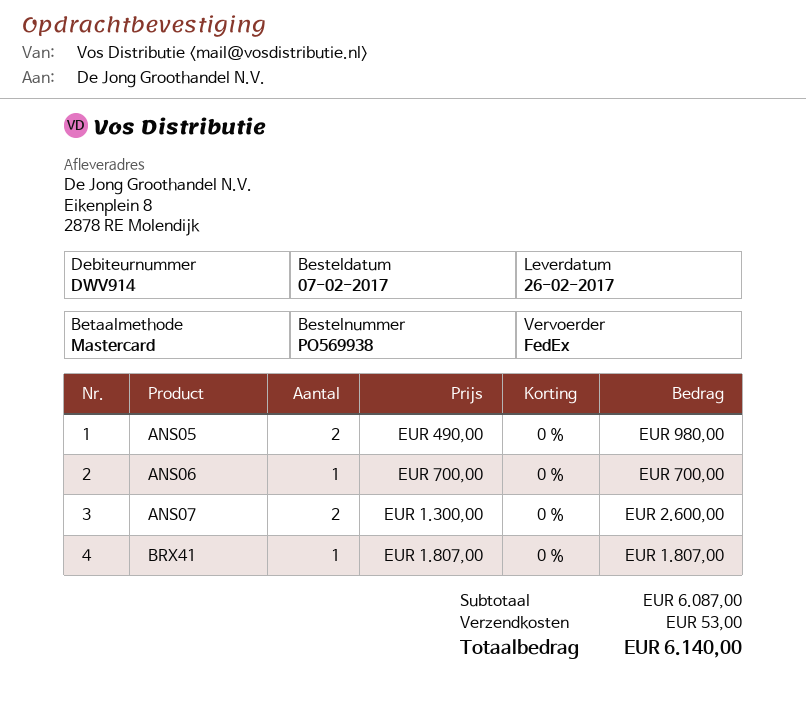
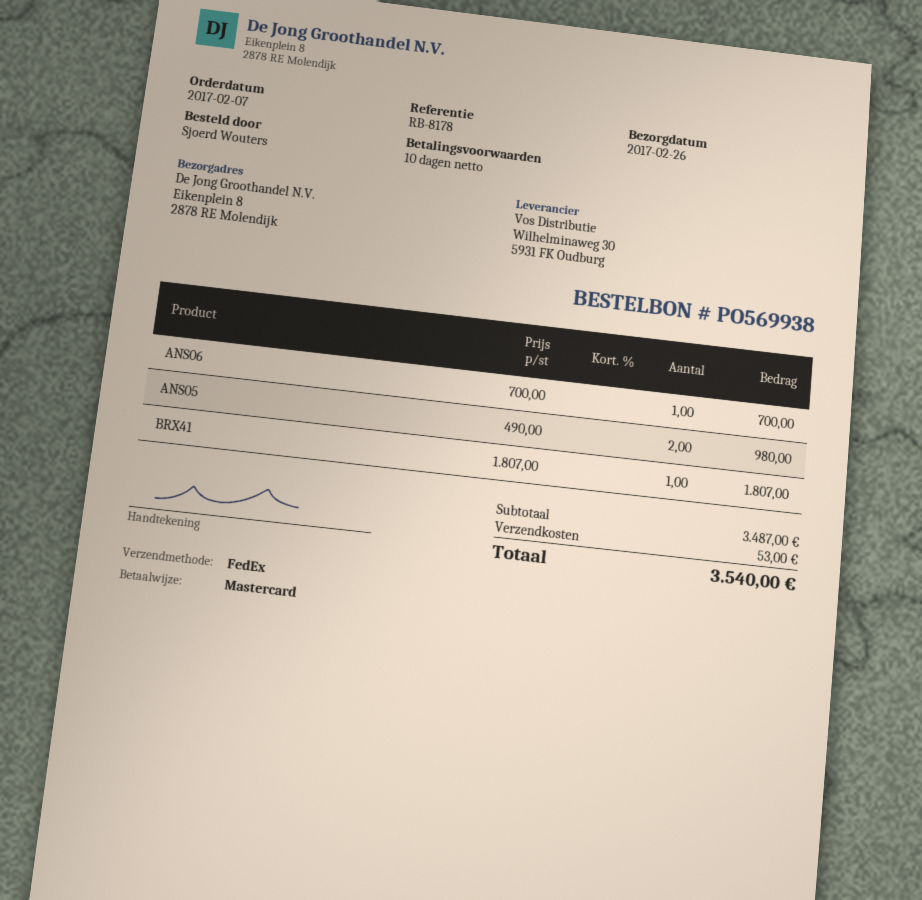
ANS07: 2 x 1300.00 = 2600.00 -> none
subtotal: 6087.00 -> 3487.00
total: 6140.00 -> 3540.00

